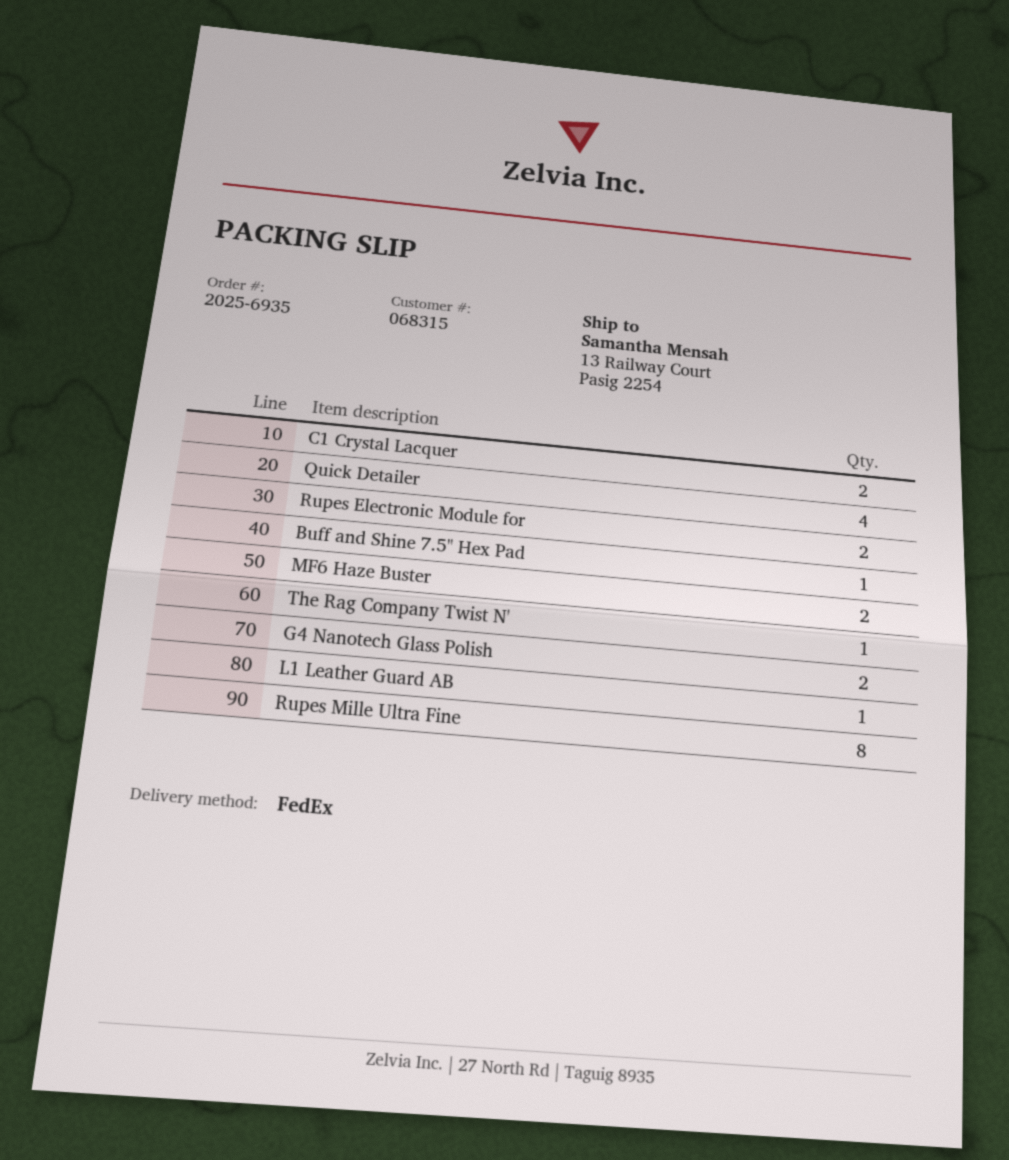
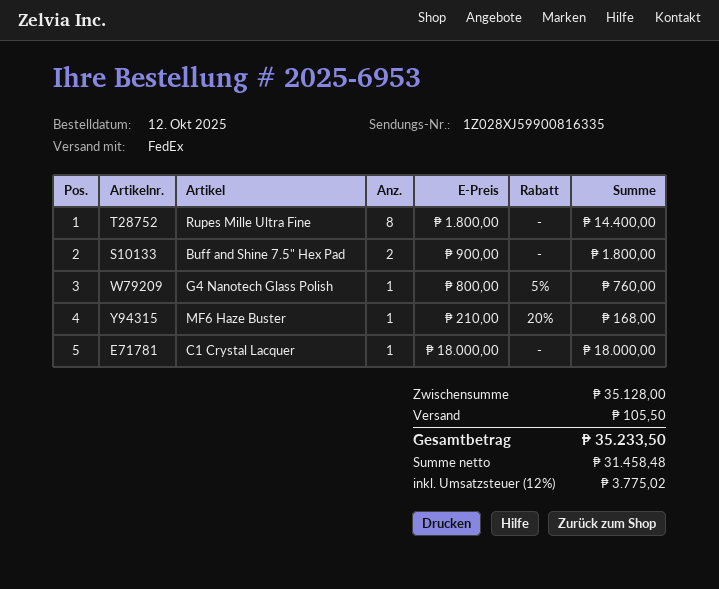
order number: 2025-6935 -> 2025-6953
C1 Crystal Lacquer: 2 -> 1
Quick Detailer: 4 -> none
Rupes Electronic Module for: 2 -> none
Buff and Shine 7.5" Hex Pad: 1 -> 2
MF6 Haze Buster: 2 -> 1
The Rag Company Twist N': 1 -> none
G4 Nanotech Glass Polish: 2 -> 1
L1 Leather Guard AB: 1 -> none

